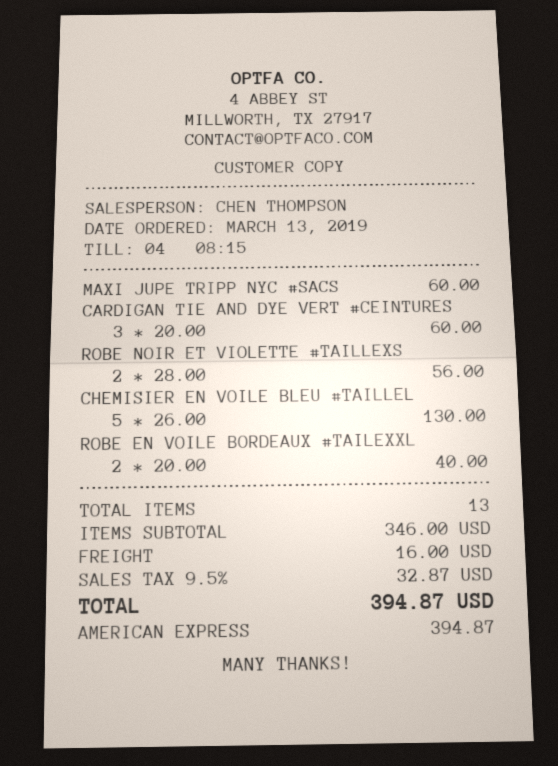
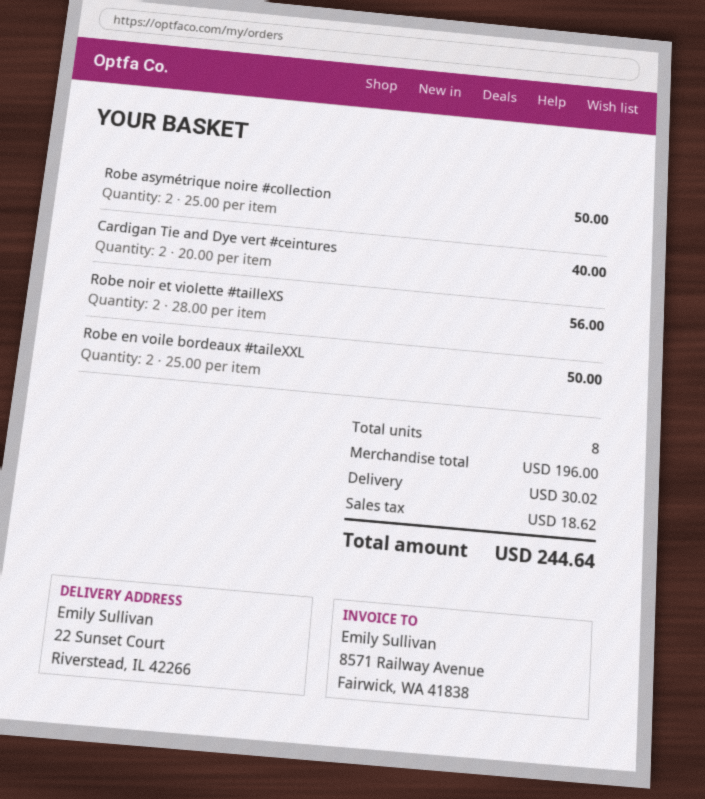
MAXI JUPE TRIPP NYC #SACS: 1 x 60.00 = 60.00 -> none
CARDIGAN TIE AND DYE VERT #CEINTURES: 3 x 20.00 = 60.00 -> 2 x 20.00 = 40.00
CHEMISIER EN VOILE BLEU #TAILLEL: 5 x 26.00 = 130.00 -> none
ROBE EN VOILE BORDEAUX #TAILEXXL: 2 x 20.00 = 40.00 -> 2 x 25.00 = 50.00
Robe asymétrique noire #collection: none -> 2 x 25.00 = 50.00
total quantity: 13 -> 8
subtotal: 346.00 -> 196.00
shipping: 16.00 -> 30.02
tax: 32.87 -> 18.62
total: 394.87 -> 244.64

